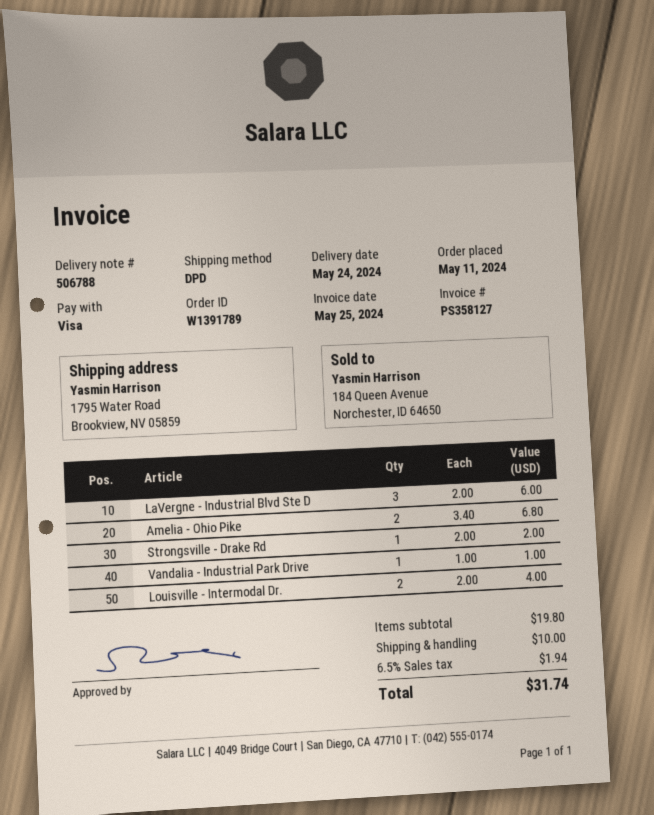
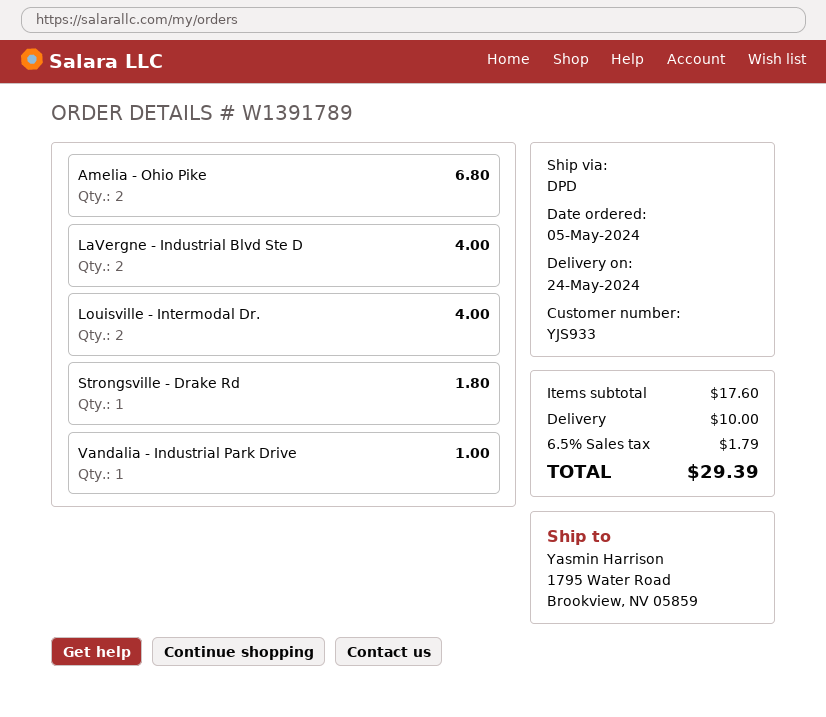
order date: 2024-05-11 -> 2024-05-05
LaVergne - Industrial Blvd Ste D: 3 for 6.00 -> 2 for 4.00
Strongsville - Drake Rd: 1 for 2.00 -> 1 for 1.80
subtotal: 19.80 -> 17.60
tax: 6.5% = 1.94 -> 6.5% = 1.79
total: 31.74 -> 29.39

